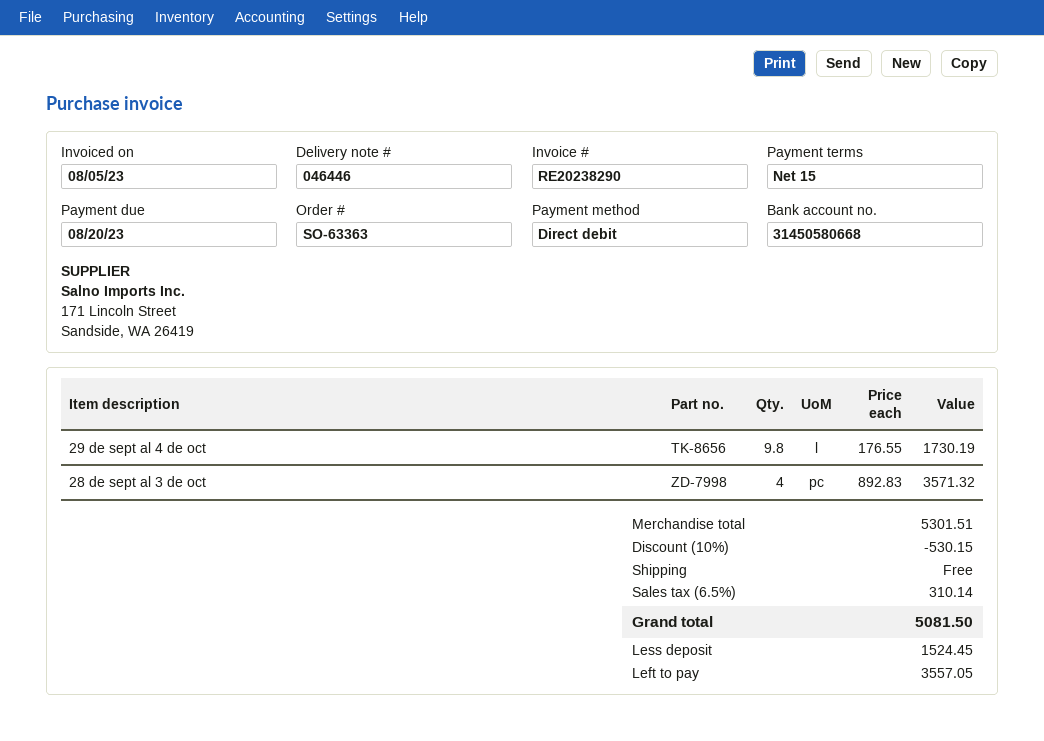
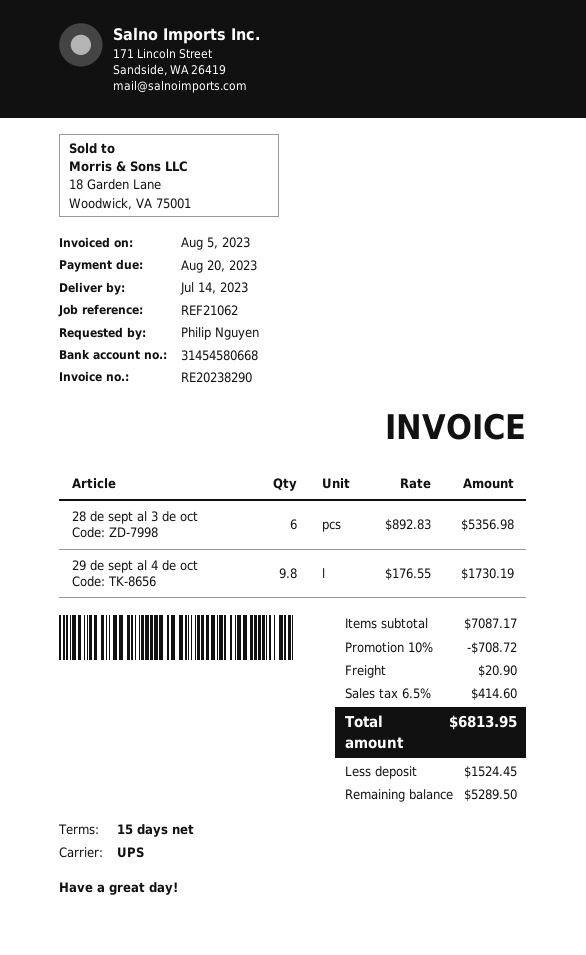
bank account: 31450580668 -> 31454580668
28 de sept al 3 de oct: 4 x 892.83 = 3571.32 -> 6 x 892.83 = 5356.98
subtotal: 5301.51 -> 7087.17
discount: 10% = 530.15 -> 10% = 708.72
shipping: 0.00 -> 20.90
tax: 6.5% = 310.14 -> 6.5% = 414.60
total: 5081.50 -> 6813.95
balance: 3557.05 -> 5289.50

